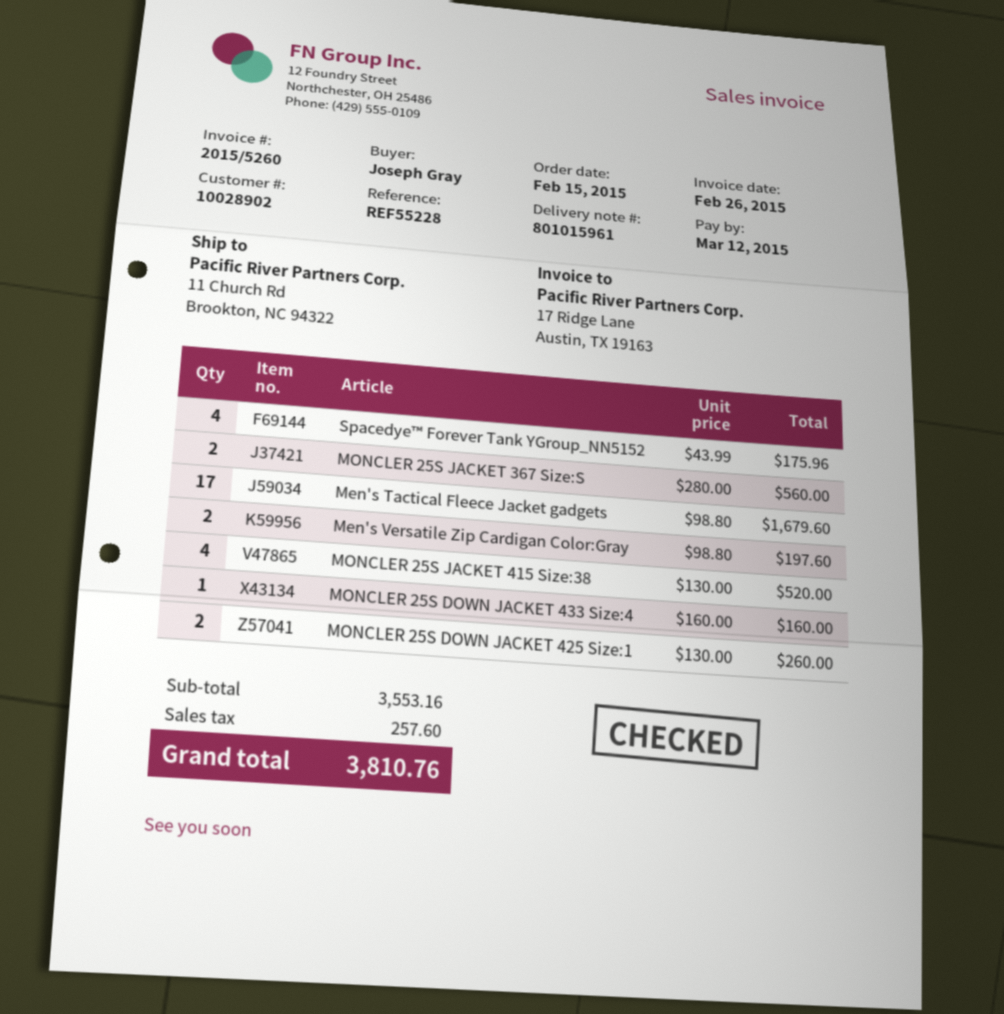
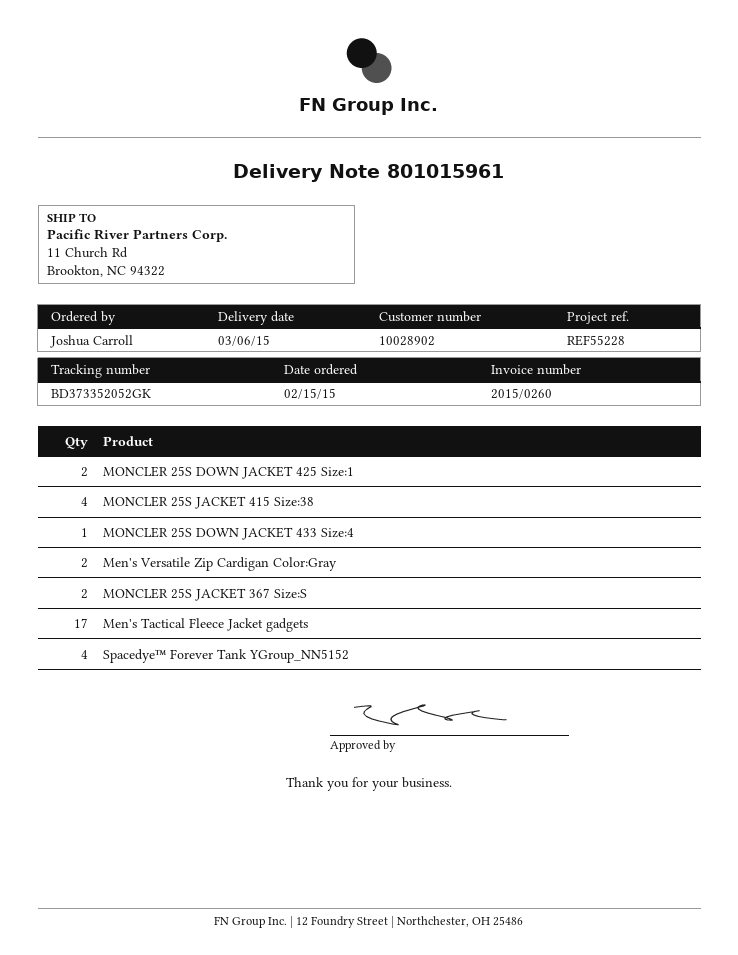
invoice number: 2015/5260 -> 2015/0260
ordered by: Joseph Gray -> Joshua Carroll

